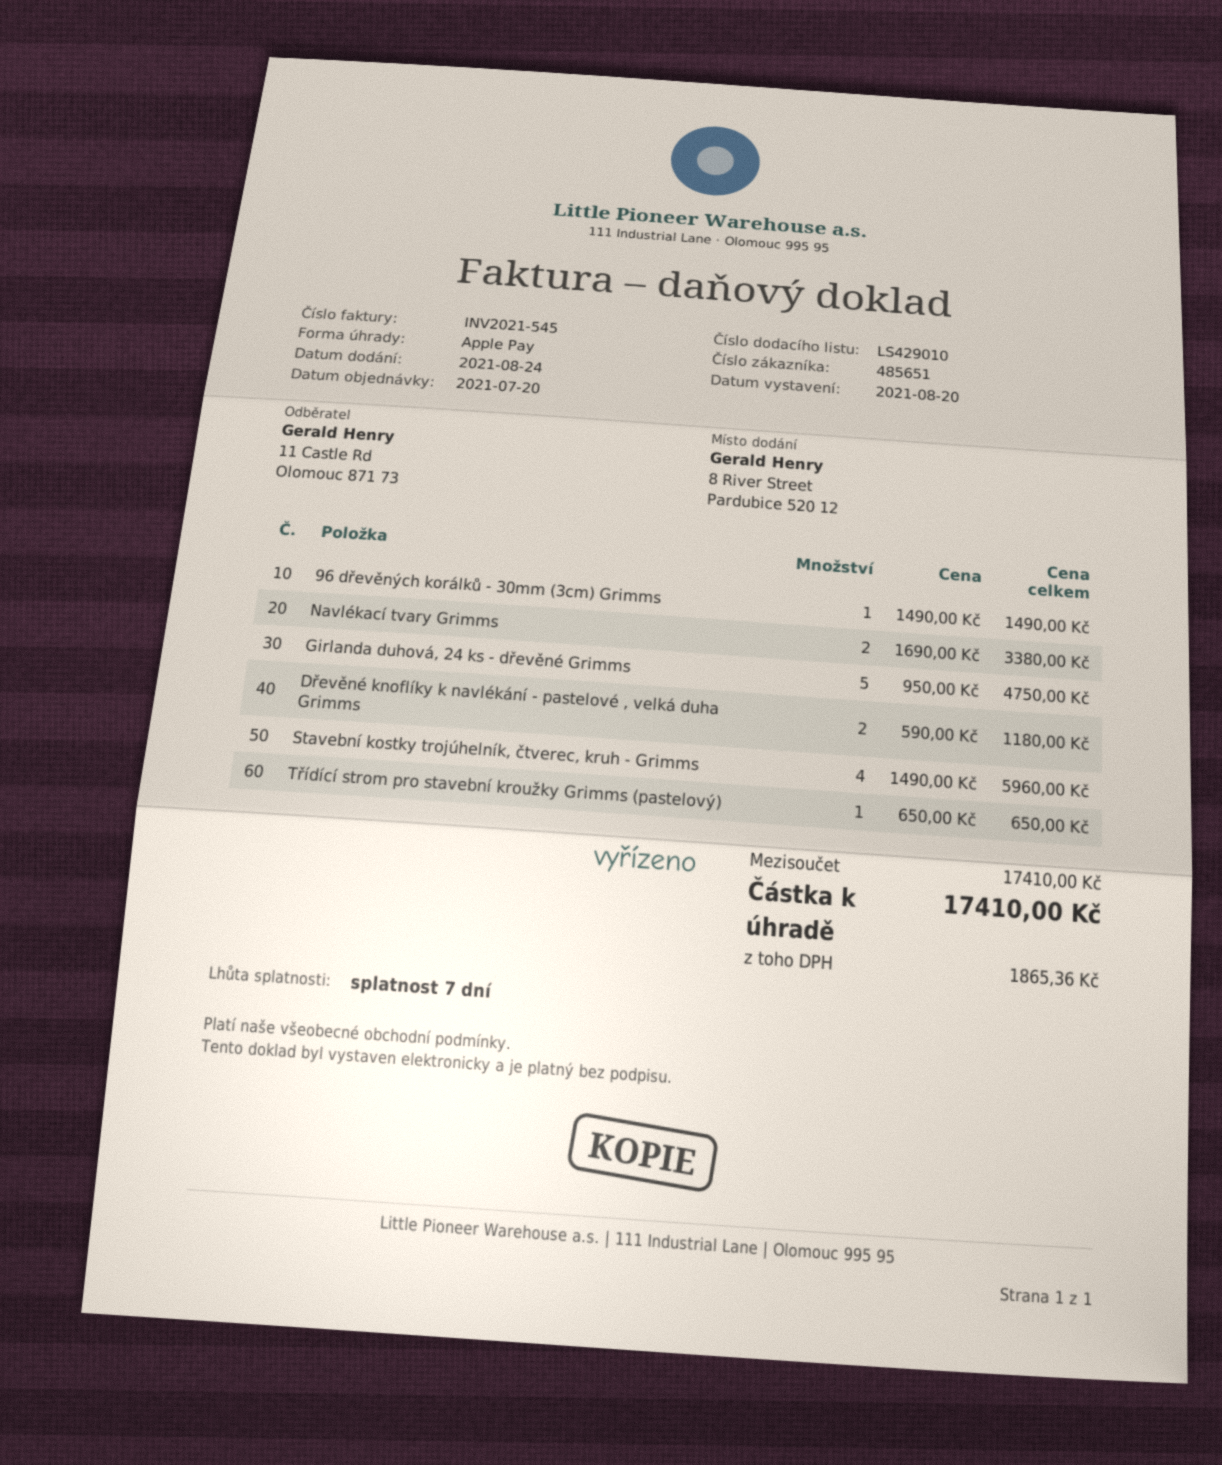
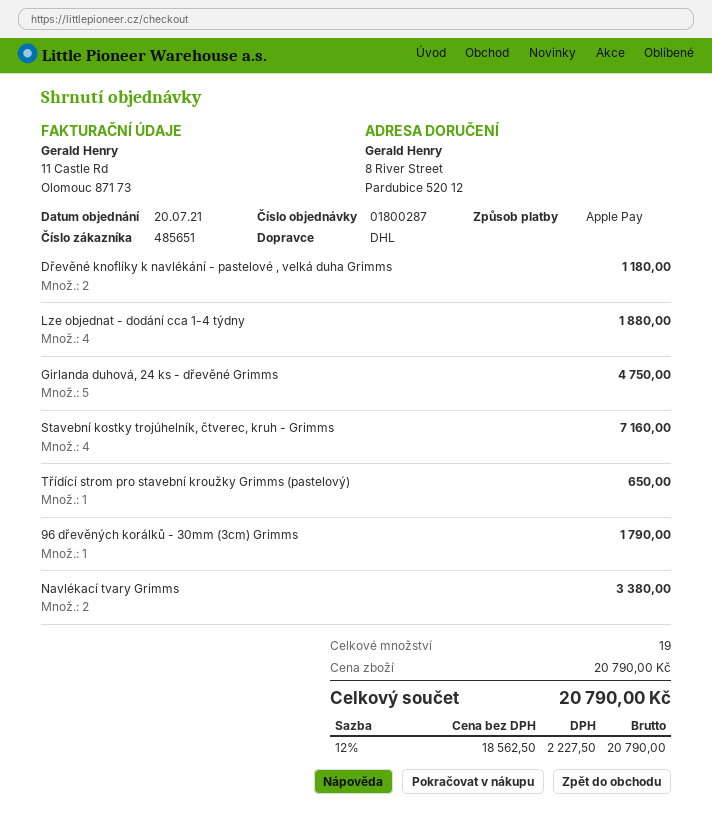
96 dřevěných korálků - 30mm (3cm) Grimms: 1 for 1490.00 -> 1 for 1790.00
Stavební kostky trojúhelník, čtverec, kruh - Grimms: 4 for 5960.00 -> 4 for 7160.00
Lze objednat - dodání cca 1-4 týdny: none -> 4 for 1880.00
subtotal: 17410.00 -> 20790.00
tax: 1865.36 -> 2227.50
total: 17410.00 -> 20790.00

